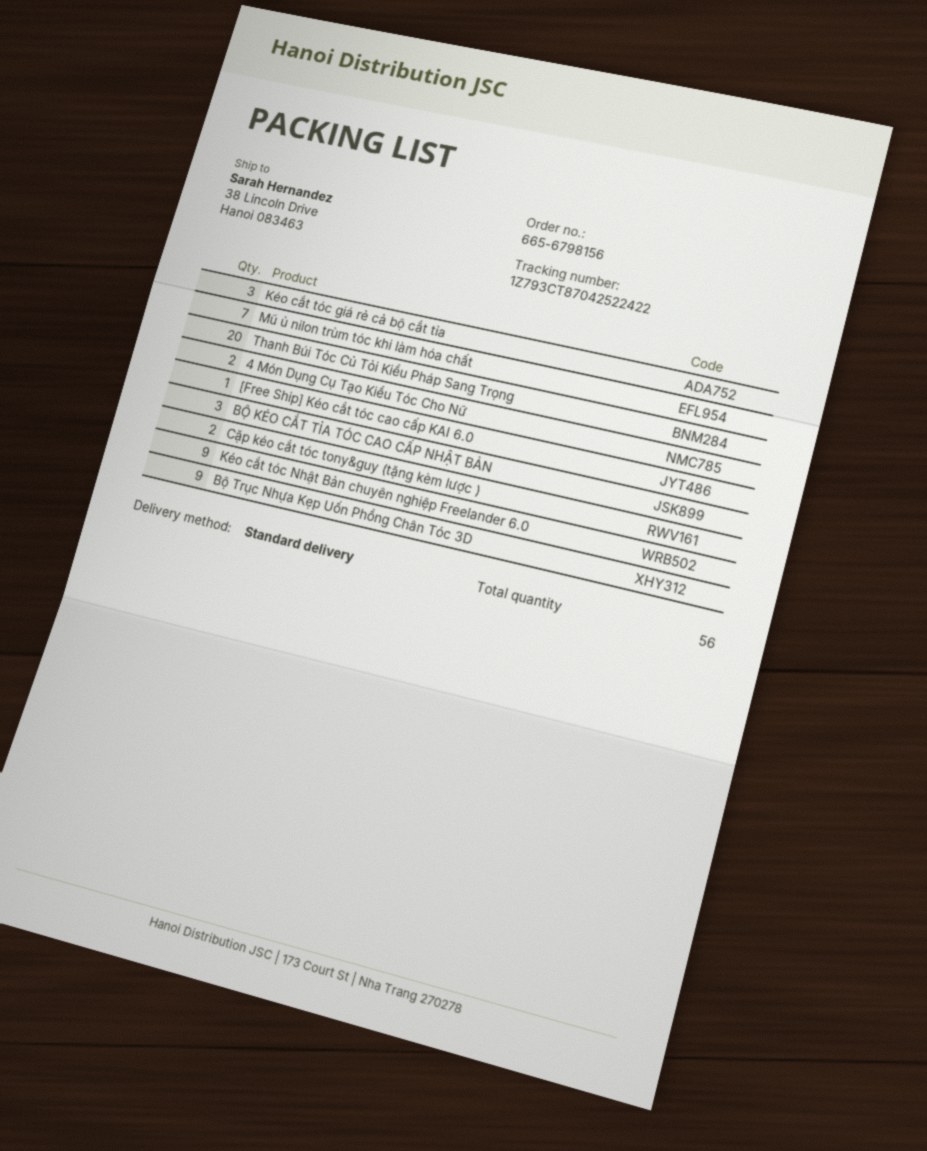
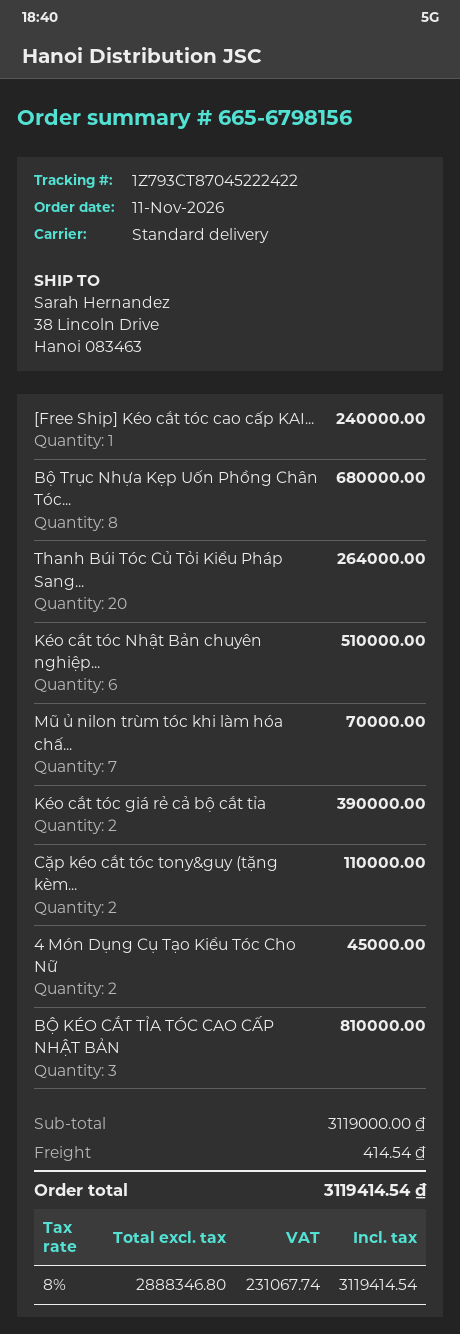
tracking number: 1Z793CT87042522422 -> 1Z793CT87045222422
Kéo cắt tóc giá rẻ cả bộ cắt tỉa: 3 -> 2
Kéo cắt tóc Nhật Bản chuyên nghiệp Freelander 6.0: 9 -> 6
Bộ Trục Nhựa Kẹp Uốn Phồng Chân Tóc 3D: 9 -> 8

